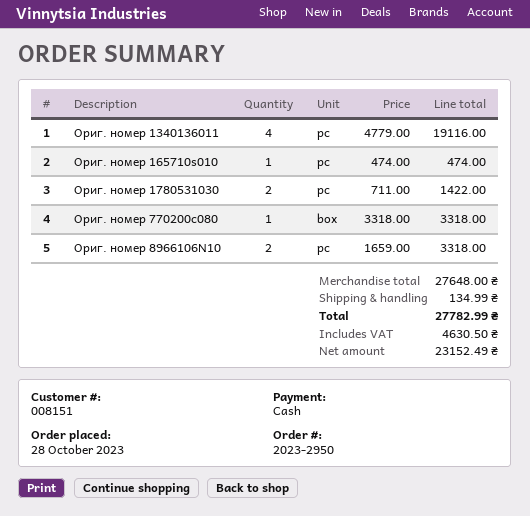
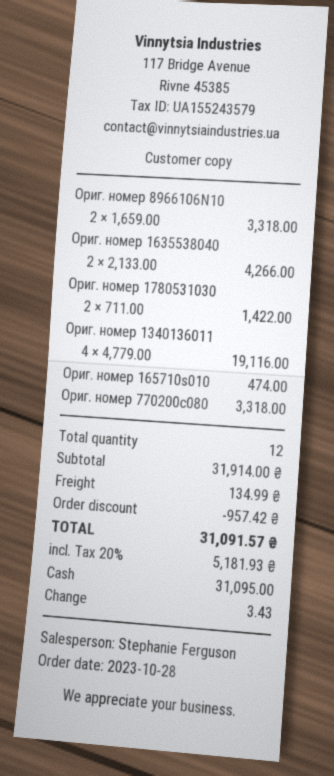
Ориг. номер 1635538040: none -> 2 x 2133.00 = 4266.00
subtotal: 27648.00 -> 31914.00
discount: none -> 957.42
tax: 4630.50 -> 5181.93
total: 27782.99 -> 31091.57

